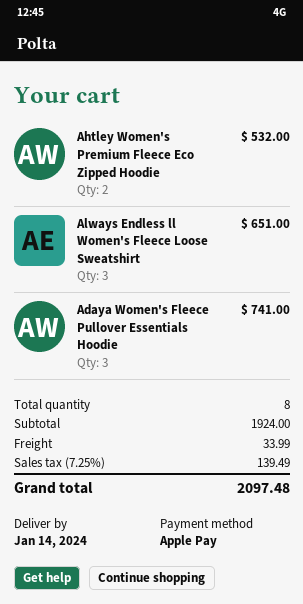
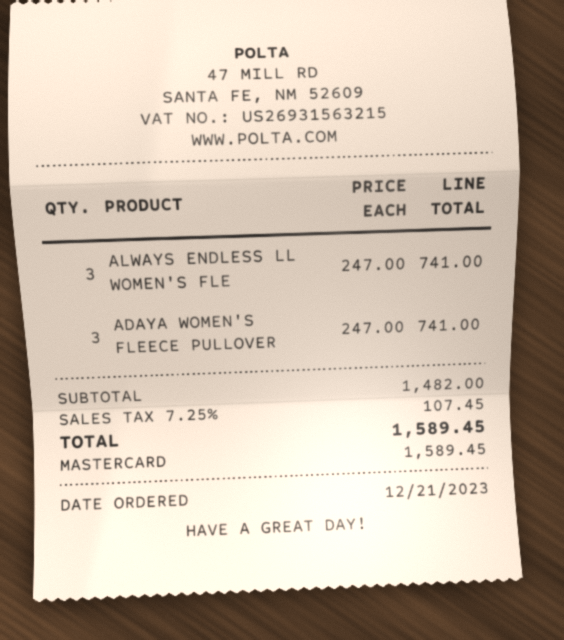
payment method: Apple Pay -> Mastercard
Ahtley Women's Premium Fleece Eco Zipped Hoodie: 2 for 532.00 -> none
Always Endless ll Women's Fleece Loose Sweatshirt: 3 for 651.00 -> 3 for 741.00
subtotal: 1924.00 -> 1482.00
shipping: 33.99 -> none
tax: 7.25% = 139.49 -> 7.25% = 107.45
total: 2097.48 -> 1589.45

